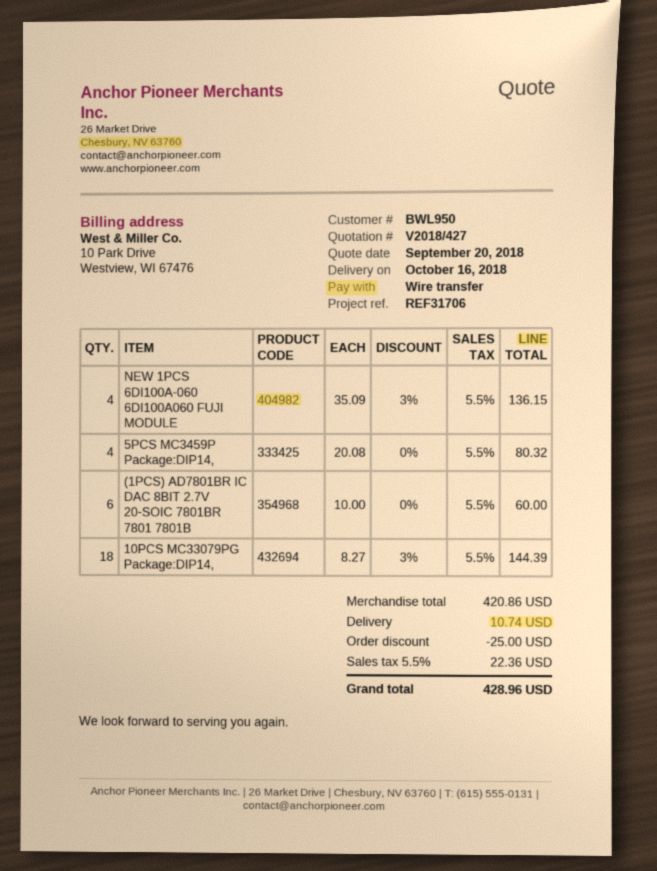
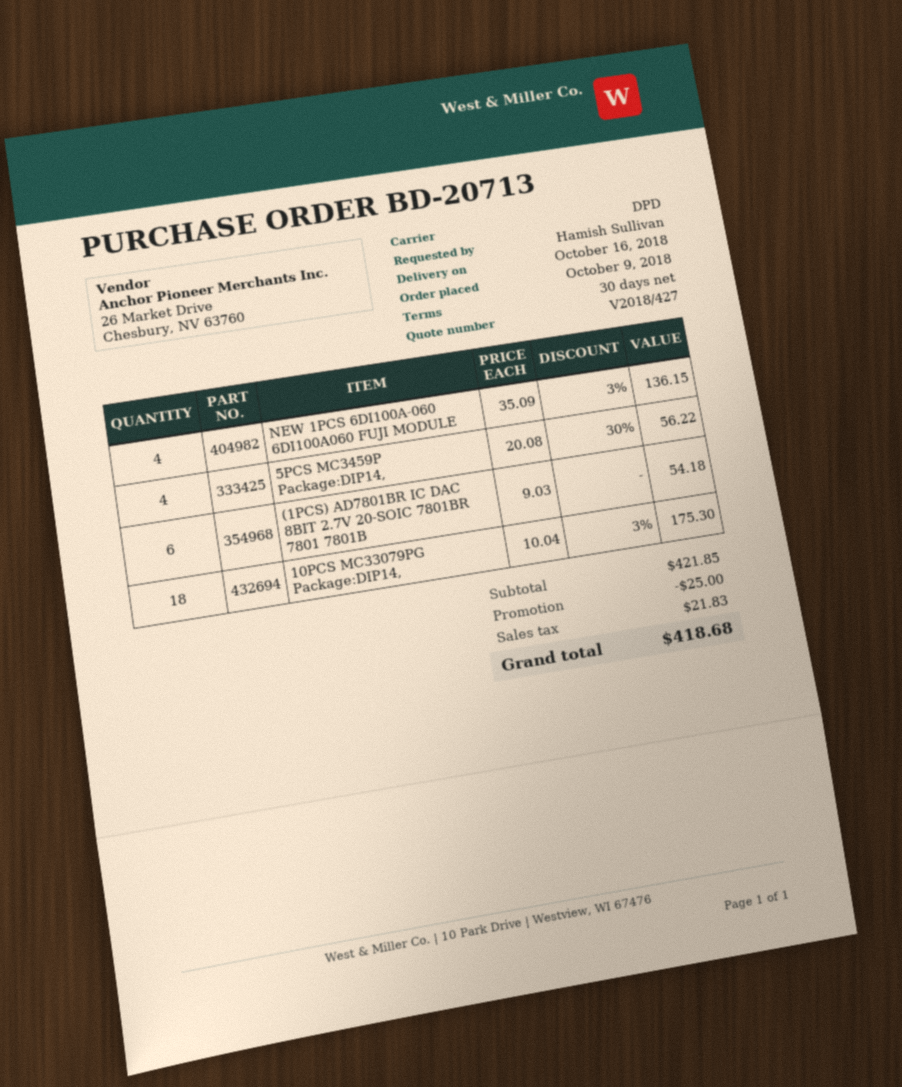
5PCS MC3459P Package:DIP14,: 4 x 20.08 = 80.32 -> 4 x 20.08 - 30% = 56.22
(1PCS) AD7801BR IC DAC 8BIT 2.7V 20-SOIC 7801BR 7801 7801B: 6 x 10.00 = 60.00 -> 6 x 9.03 = 54.18
10PCS MC33079PG Package:DIP14,: 18 x 8.27 - 3% = 144.39 -> 18 x 10.04 - 3% = 175.30
subtotal: 420.86 -> 421.85
shipping: 10.74 -> none
tax: 22.36 -> 21.83
total: 428.96 -> 418.68

